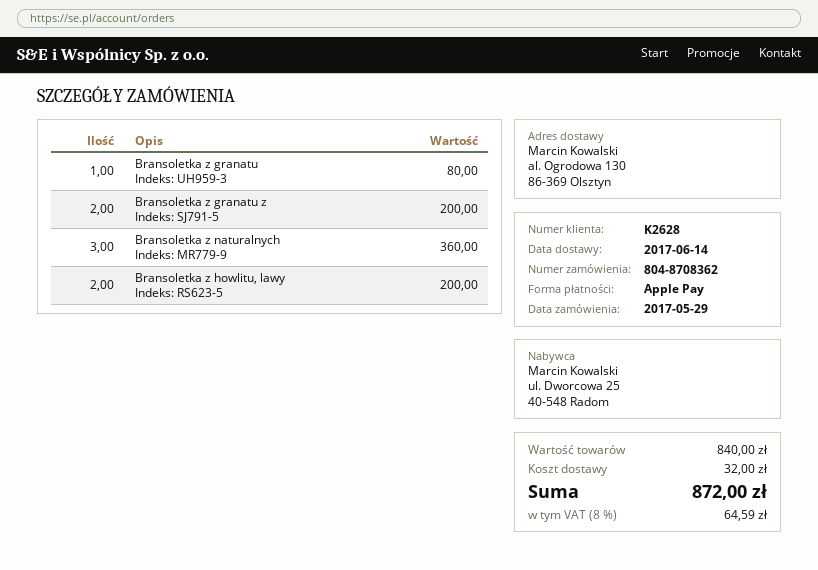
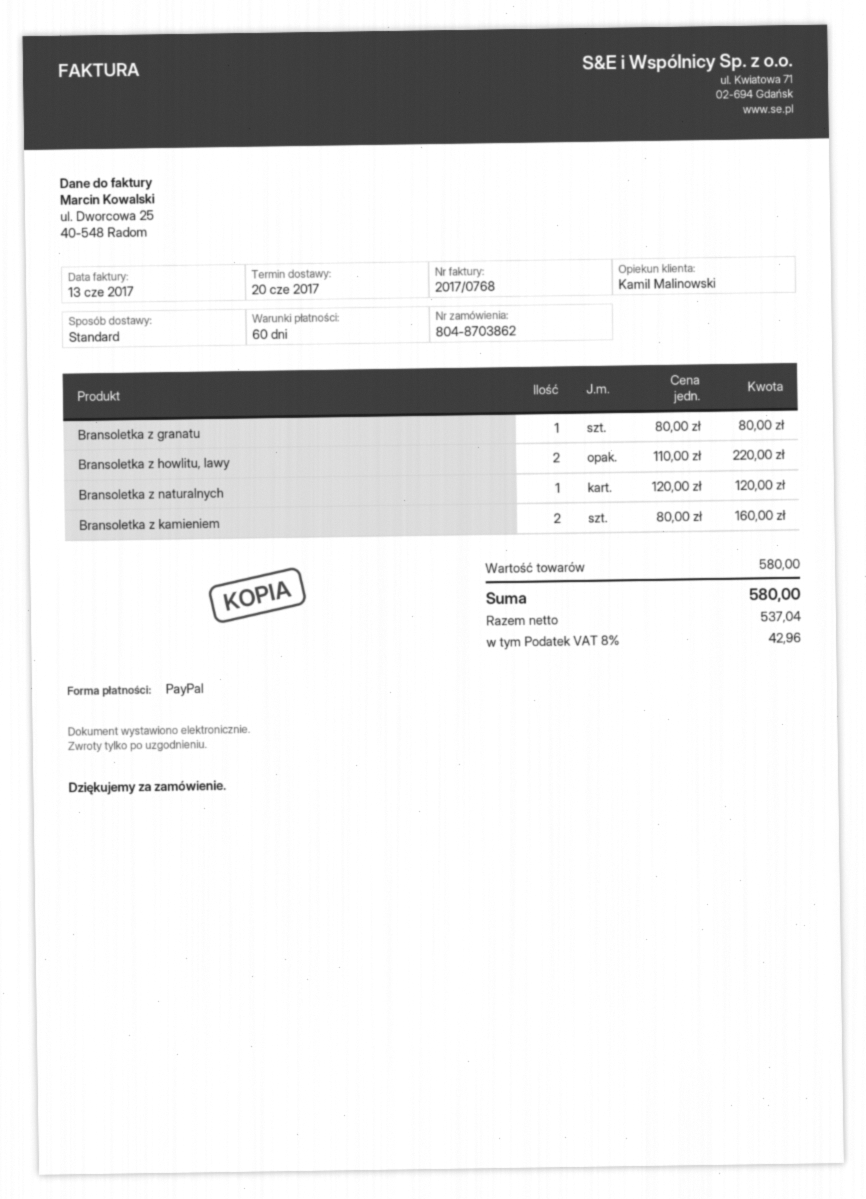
order number: 804-8708362 -> 804-8703862
delivery date: 2017-06-14 -> 2017-06-20
payment method: Apple Pay -> PayPal
Bransoletka z granatu z: 2 for 200.00 -> none
Bransoletka z naturalnych: 3 for 360.00 -> 1 for 120.00
Bransoletka z howlitu, lawy: 2 for 200.00 -> 2 for 220.00
Bransoletka z kamieniem: none -> 2 for 160.00
subtotal: 840.00 -> 580.00
shipping: 32.00 -> none
tax: 8% = 64.59 -> 8% = 42.96
total: 872.00 -> 580.00

